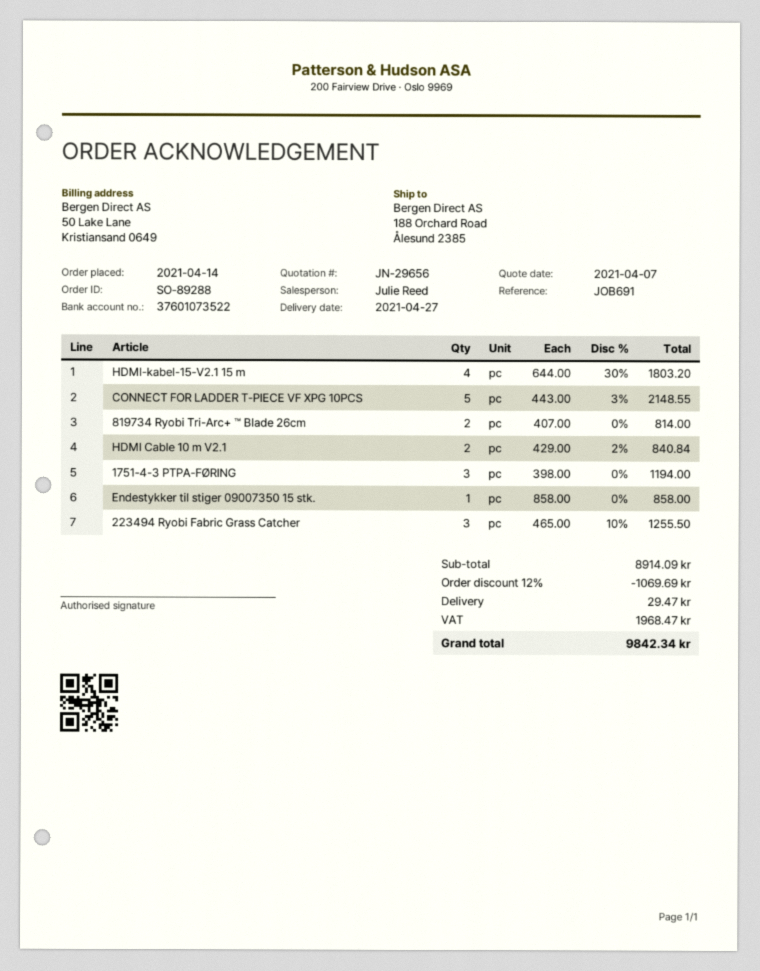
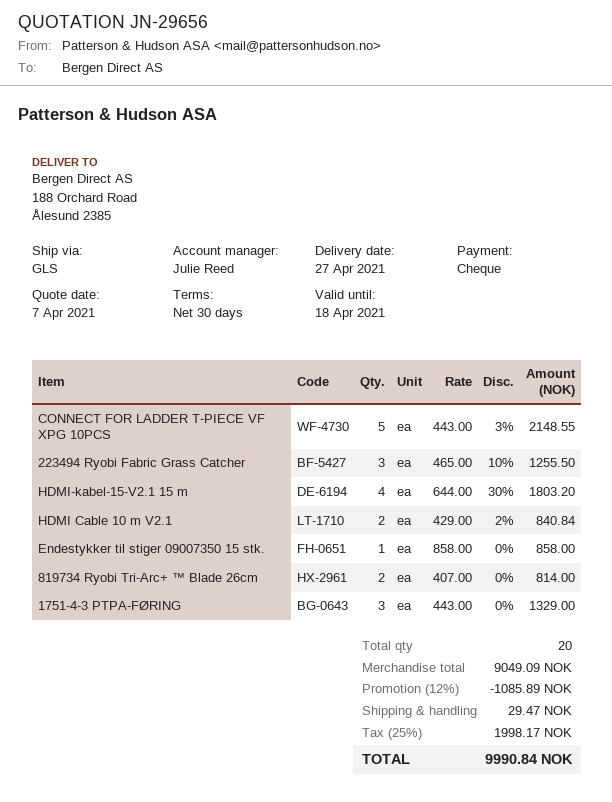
1751-4-3 PTPA-FØRING: 3 x 398.00 = 1194.00 -> 3 x 443.00 = 1329.00
subtotal: 8914.09 -> 9049.09
discount: 12% = 1069.69 -> 12% = 1085.89
tax: 1968.47 -> 1998.17
total: 9842.34 -> 9990.84

